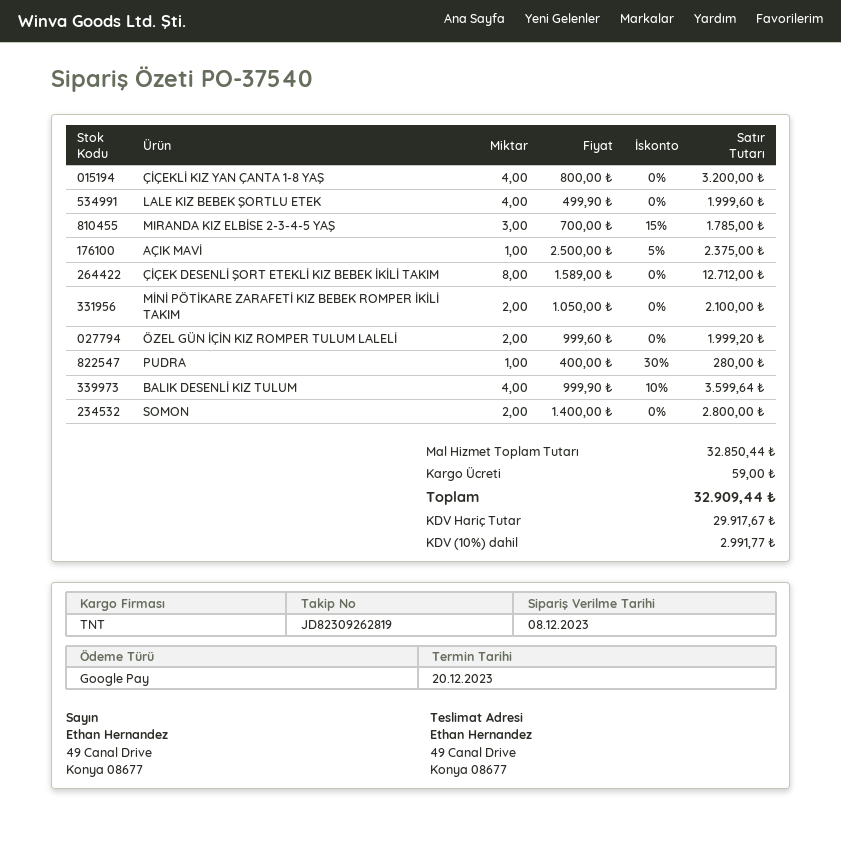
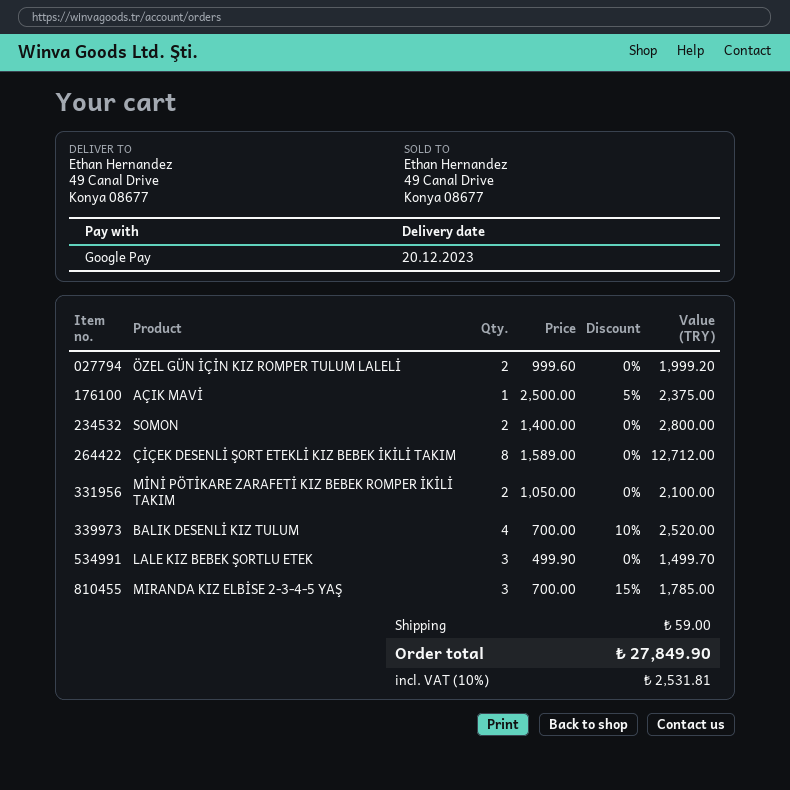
ÇİÇEKLİ KIZ YAN ÇANTA 1-8 YAŞ: 4 x 800.00 = 3200.00 -> none
LALE KIZ BEBEK ŞORTLU ETEK: 4 x 499.90 = 1999.60 -> 3 x 499.90 = 1499.70
PUDRA: 1 x 400.00 - 30% = 280.00 -> none
BALIK DESENLİ KIZ TULUM: 4 x 999.90 - 10% = 3599.64 -> 4 x 700.00 - 10% = 2520.00
tax: 10% = 2991.77 -> 10% = 2531.81
total: 32909.44 -> 27849.90

